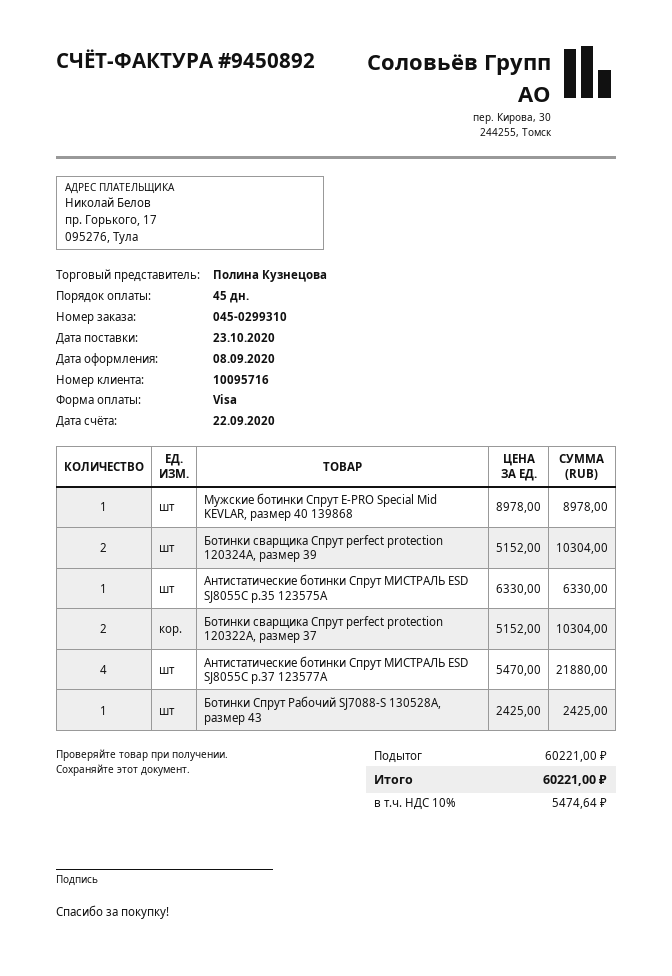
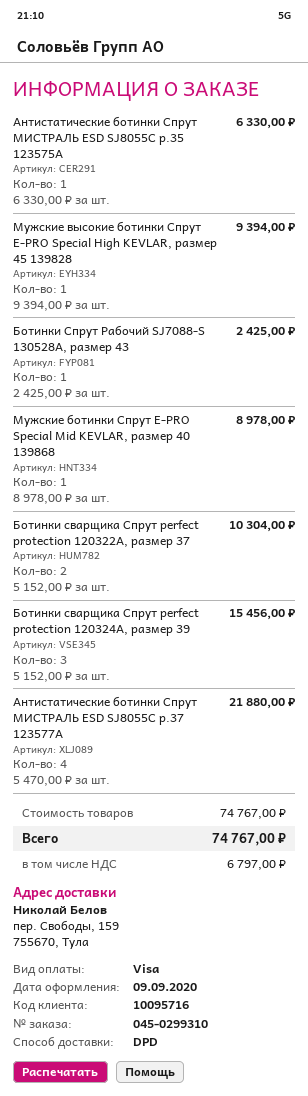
order date: 2020-09-08 -> 2020-09-09
Ботинки сварщика Спрут perfect protection 120324А, размер 39: 2 x 5152.00 = 10304.00 -> 3 x 5152.00 = 15456.00
Мужские высокие ботинки Спрут E-PRO Special High KEVLAR, размер 45 139828: none -> 1 x 9394.00 = 9394.00
subtotal: 60221.00 -> 74767.00
tax: 5474.64 -> 6797.00
total: 60221.00 -> 74767.00

